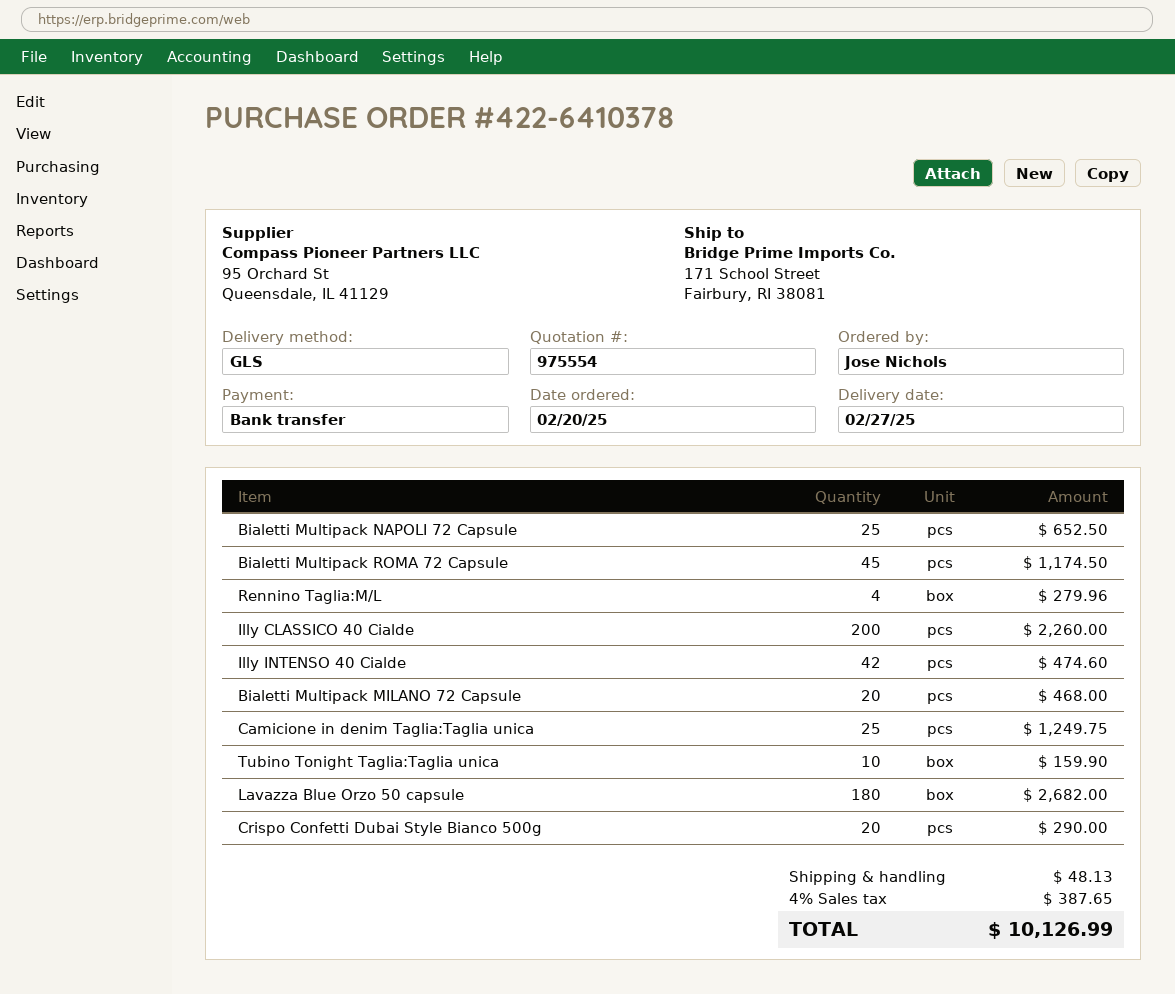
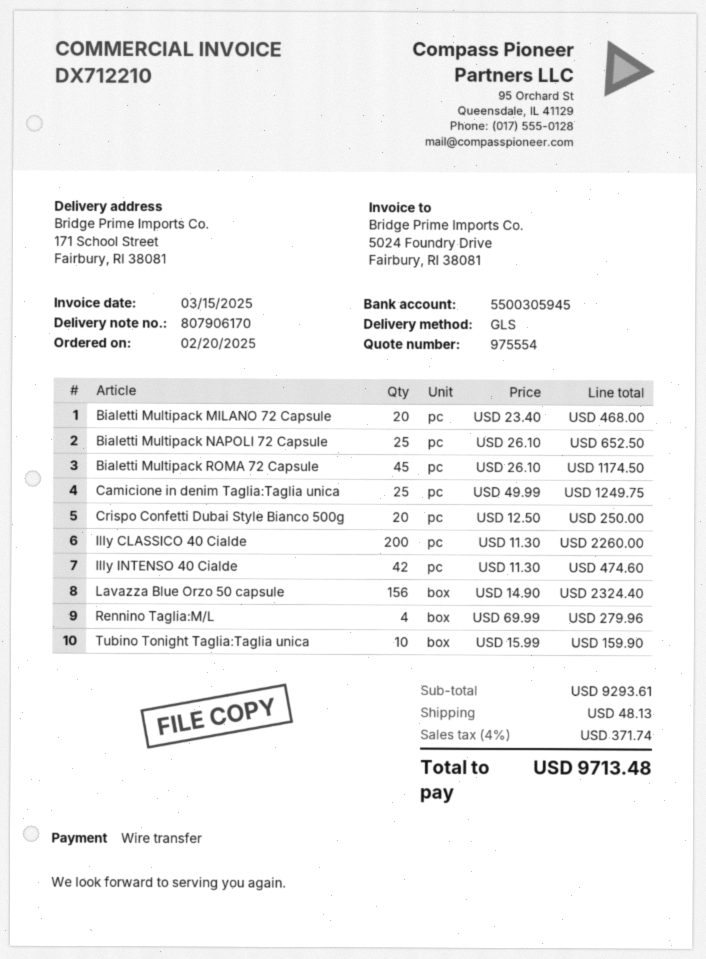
Lavazza Blue Orzo 50 capsule: 180 for 2682.00 -> 156 for 2324.40
Crispo Confetti Dubai Style Bianco 500g: 20 for 290.00 -> 20 for 250.00
tax: 4% = 387.65 -> 4% = 371.74
total: 10126.99 -> 9713.48

